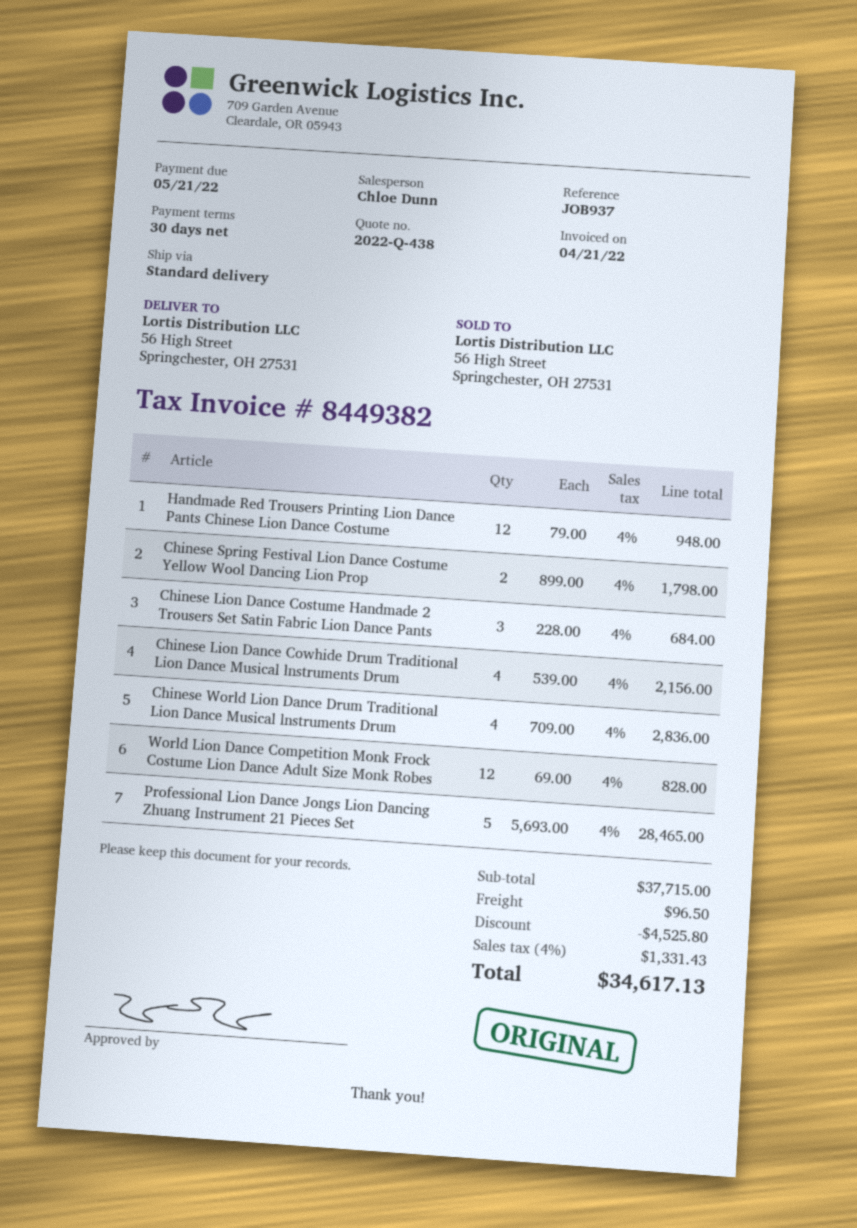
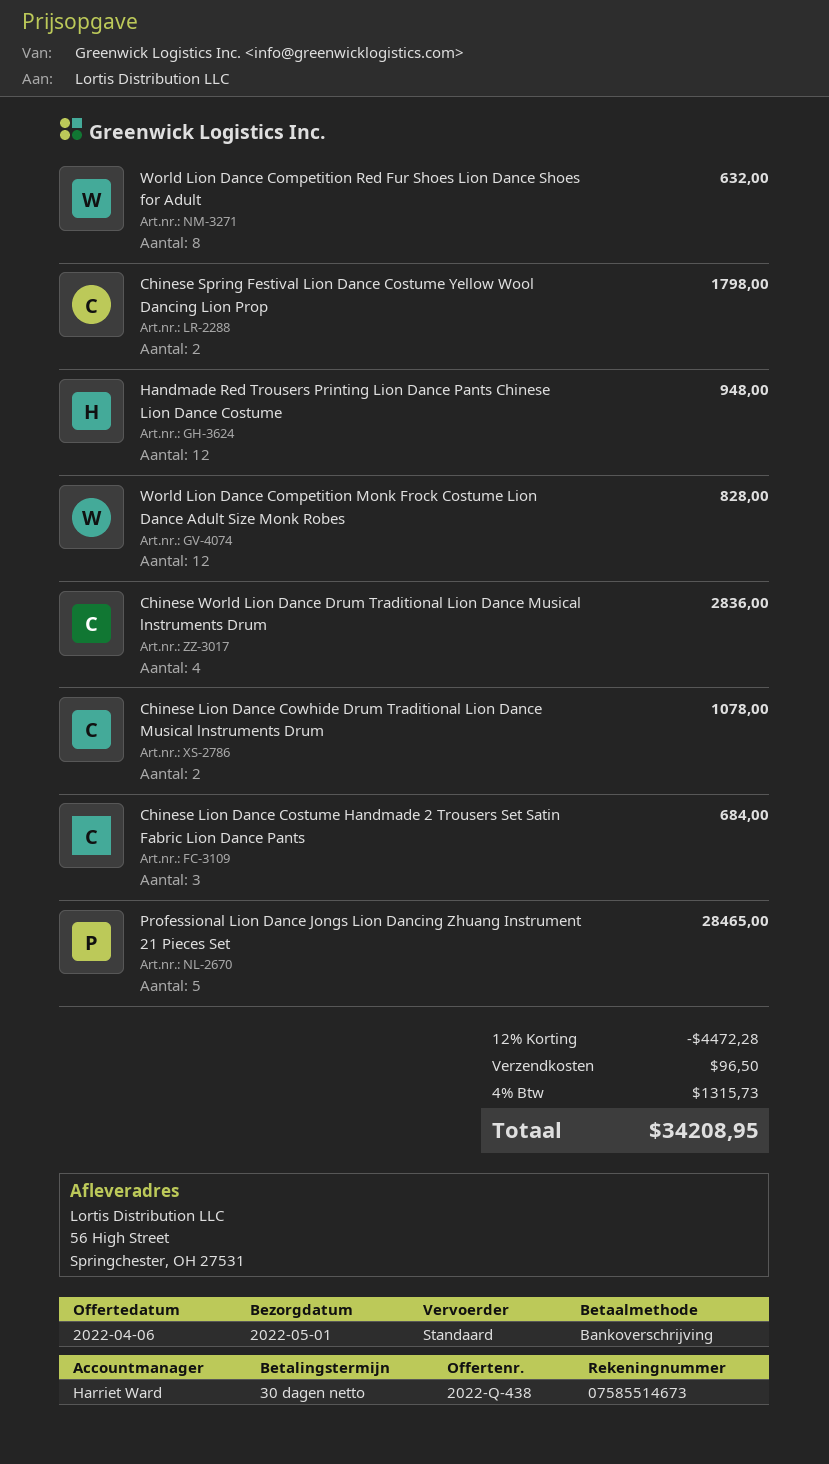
sales rep: Chloe Dunn -> Harriet Ward
Chinese Lion Dance Cowhide Drum Traditional Lion Dance Musical lnstruments Drum: 4 for 2156.00 -> 2 for 1078.00
World Lion Dance Competition Red Fur Shoes Lion Dance Shoes for Adult: none -> 8 for 632.00
discount: 4525.80 -> 4472.28
tax: 4% = 1331.43 -> 4% = 1315.73
total: 34617.13 -> 34208.95

